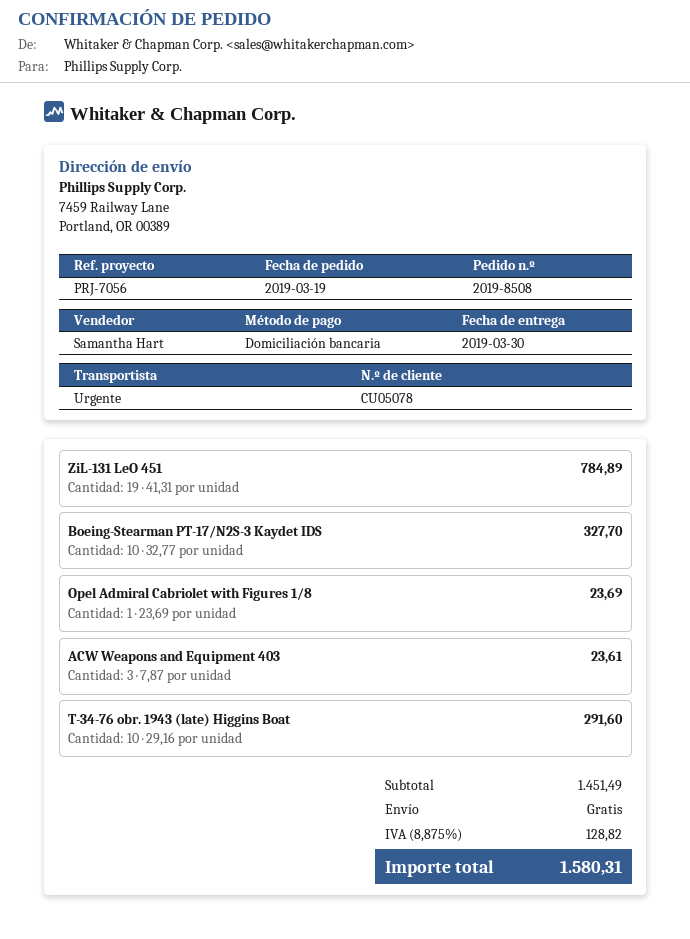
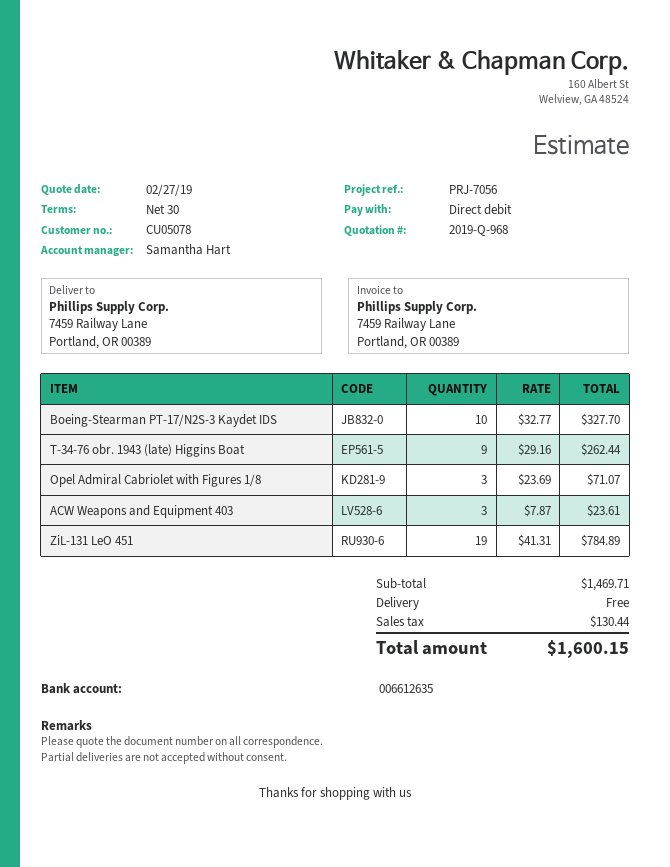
Opel Admiral Cabriolet with Figures 1/8: 1 x 23.69 = 23.69 -> 3 x 23.69 = 71.07
T-34-76 obr. 1943 (late) Higgins Boat: 10 x 29.16 = 291.60 -> 9 x 29.16 = 262.44
subtotal: 1451.49 -> 1469.71
tax: 128.82 -> 130.44
total: 1580.31 -> 1600.15

